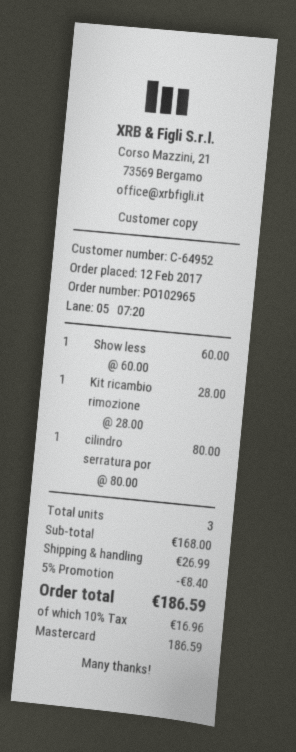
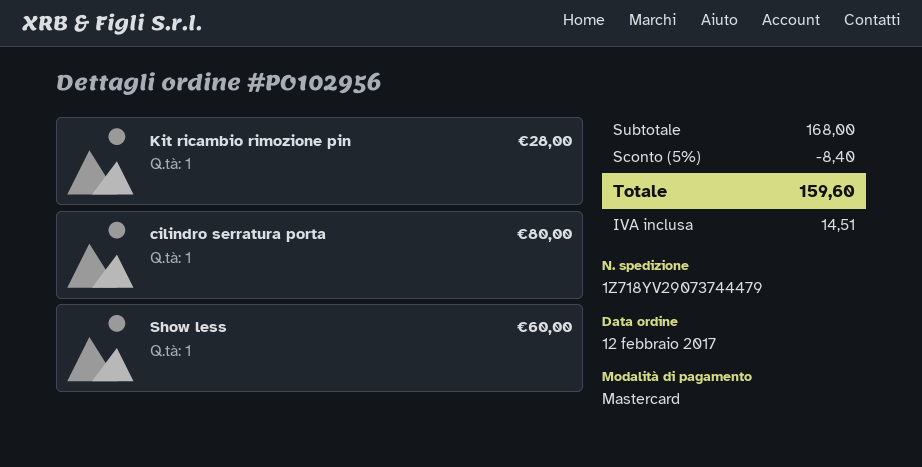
order number: PO102965 -> PO102956
shipping: 26.99 -> none
tax: 16.96 -> 14.51
total: 186.59 -> 159.60

